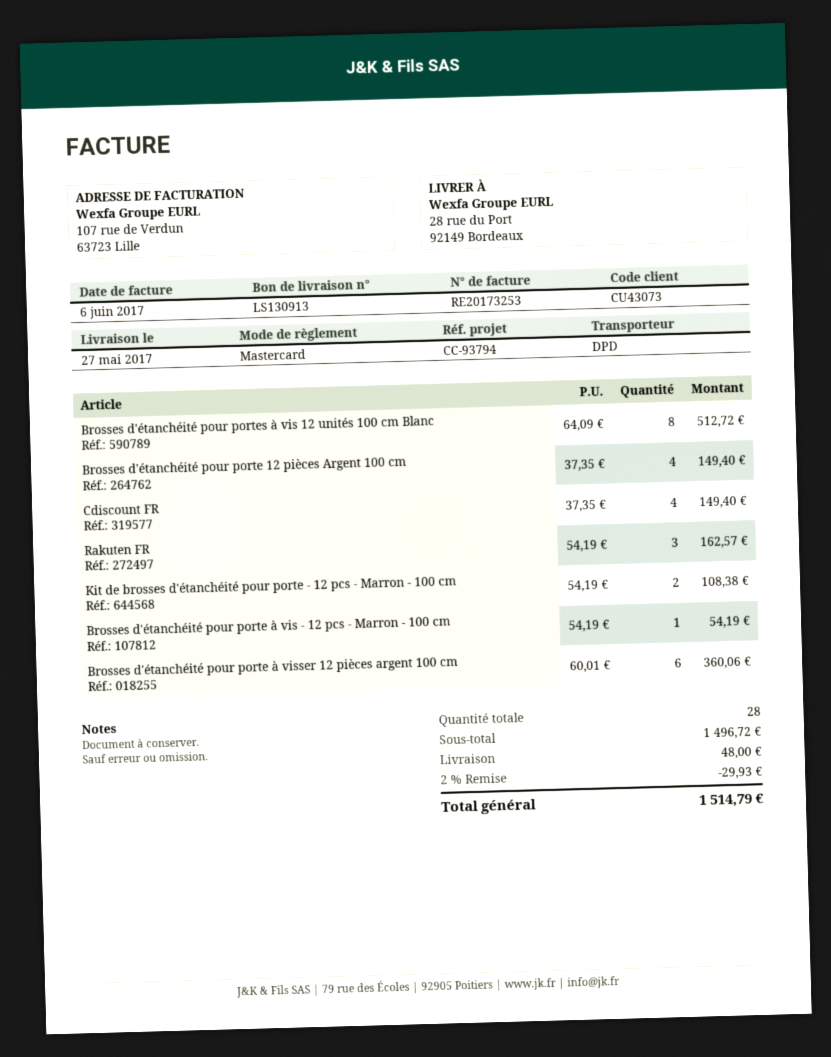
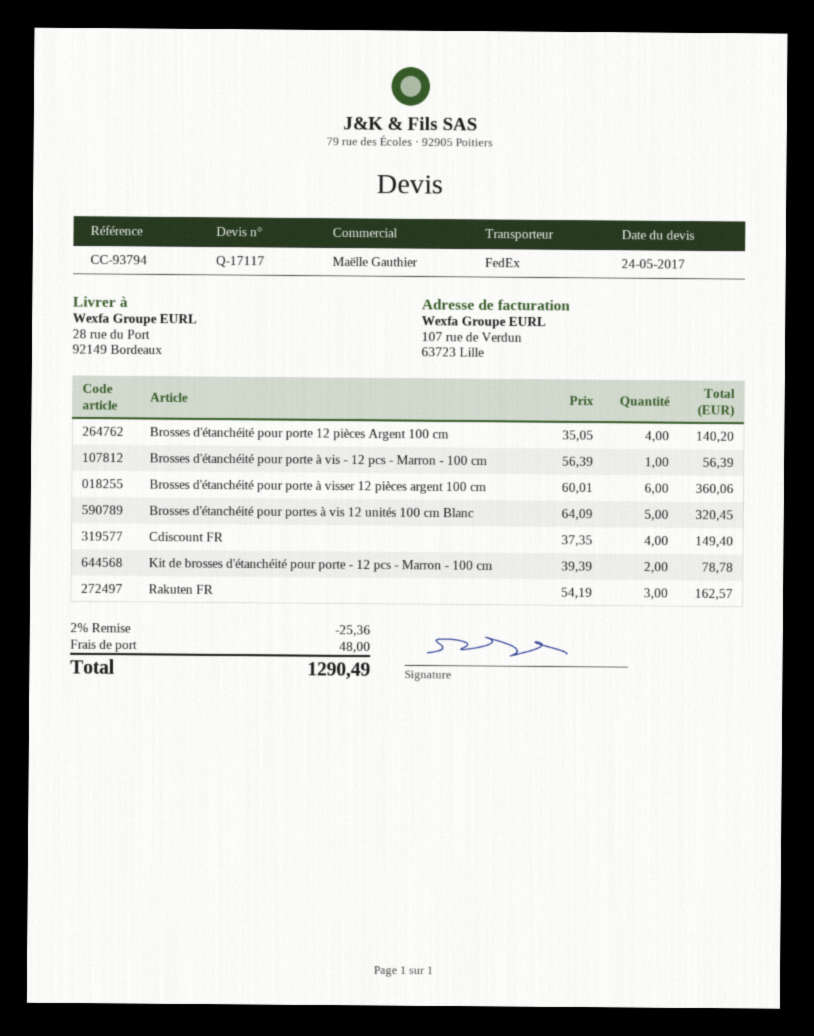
shipping method: DPD -> FedEx
Brosses d'étanchéité pour portes à vis 12 unités 100 cm Blanc: 8 x 64.09 = 512.72 -> 5 x 64.09 = 320.45
Brosses d'étanchéité pour porte 12 pièces Argent 100 cm: 4 x 37.35 = 149.40 -> 4 x 35.05 = 140.20
Kit de brosses d'étanchéité pour porte - 12 pcs - Marron - 100 cm: 2 x 54.19 = 108.38 -> 2 x 39.39 = 78.78
Brosses d'étanchéité pour porte à vis - 12 pcs - Marron - 100 cm: 1 x 54.19 = 54.19 -> 1 x 56.39 = 56.39
discount: 2% = 29.93 -> 2% = 25.36
total: 1514.79 -> 1290.49

